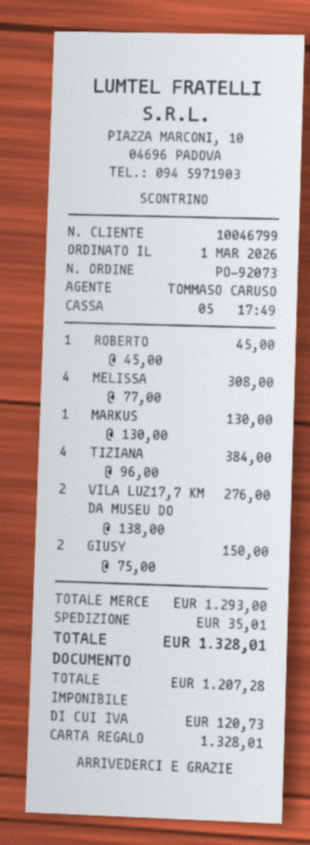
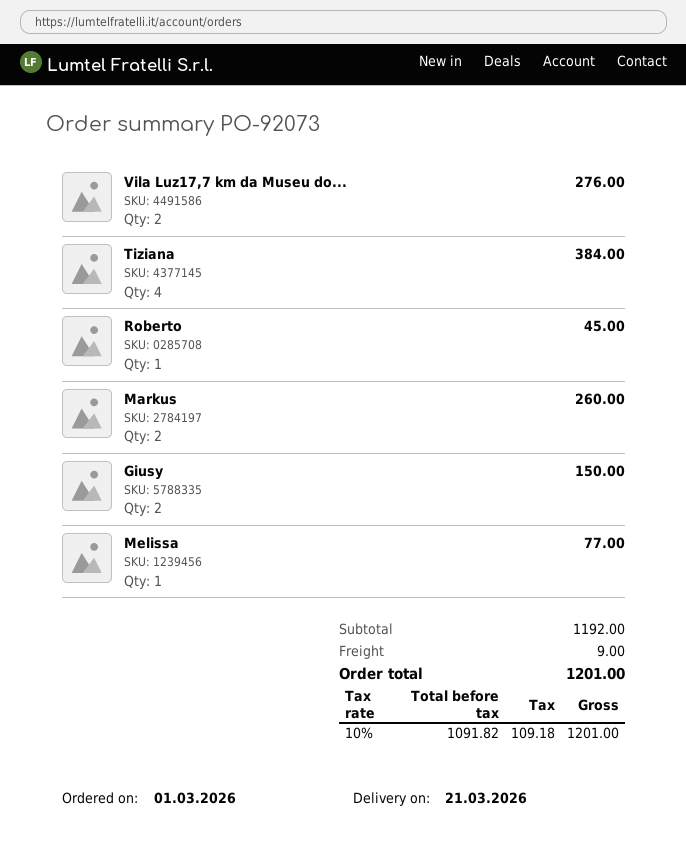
MELISSA: 4 for 308.00 -> 1 for 77.00
MARKUS: 1 for 130.00 -> 2 for 260.00
subtotal: 1293.00 -> 1192.00
shipping: 35.01 -> 9.00
net: 1207.28 -> 1091.82
tax: 120.73 -> 109.18
total: 1328.01 -> 1201.00

